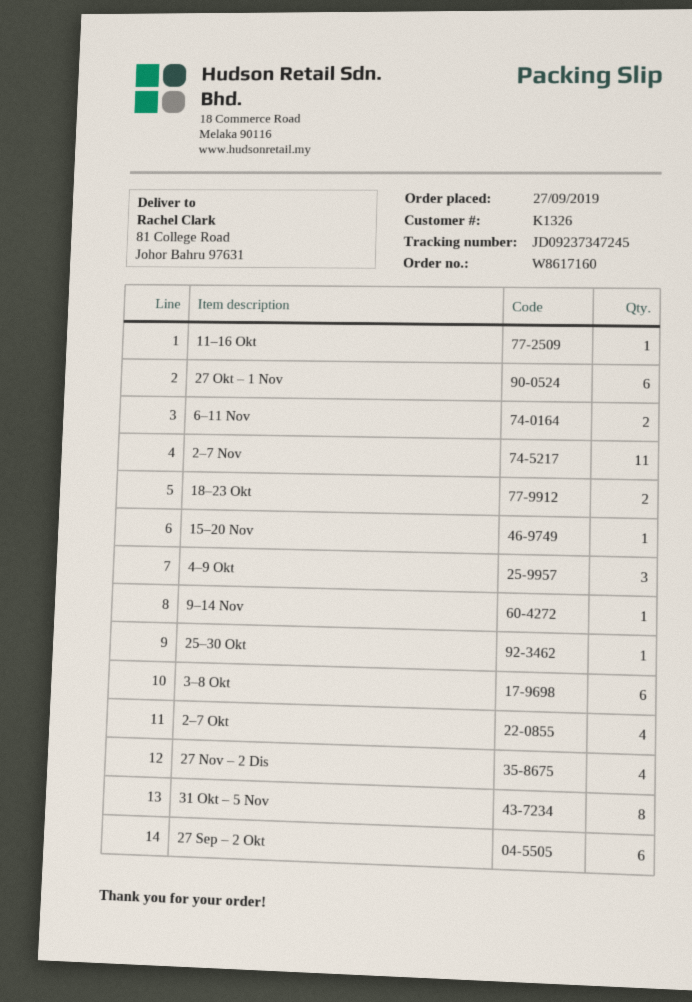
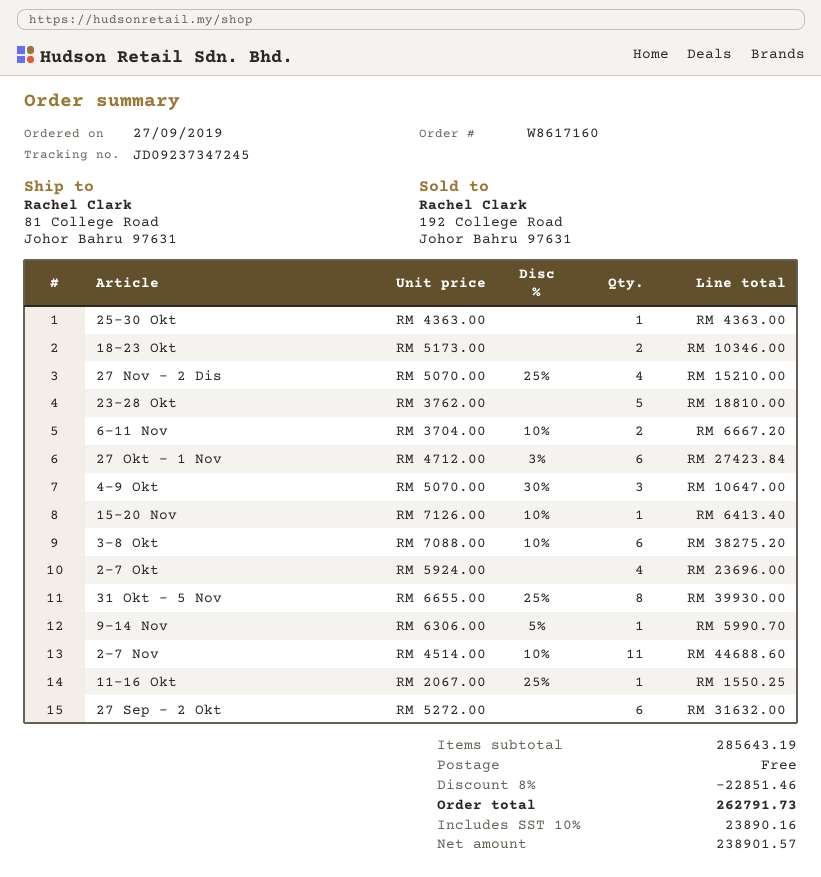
23–28 Okt: none -> 5

